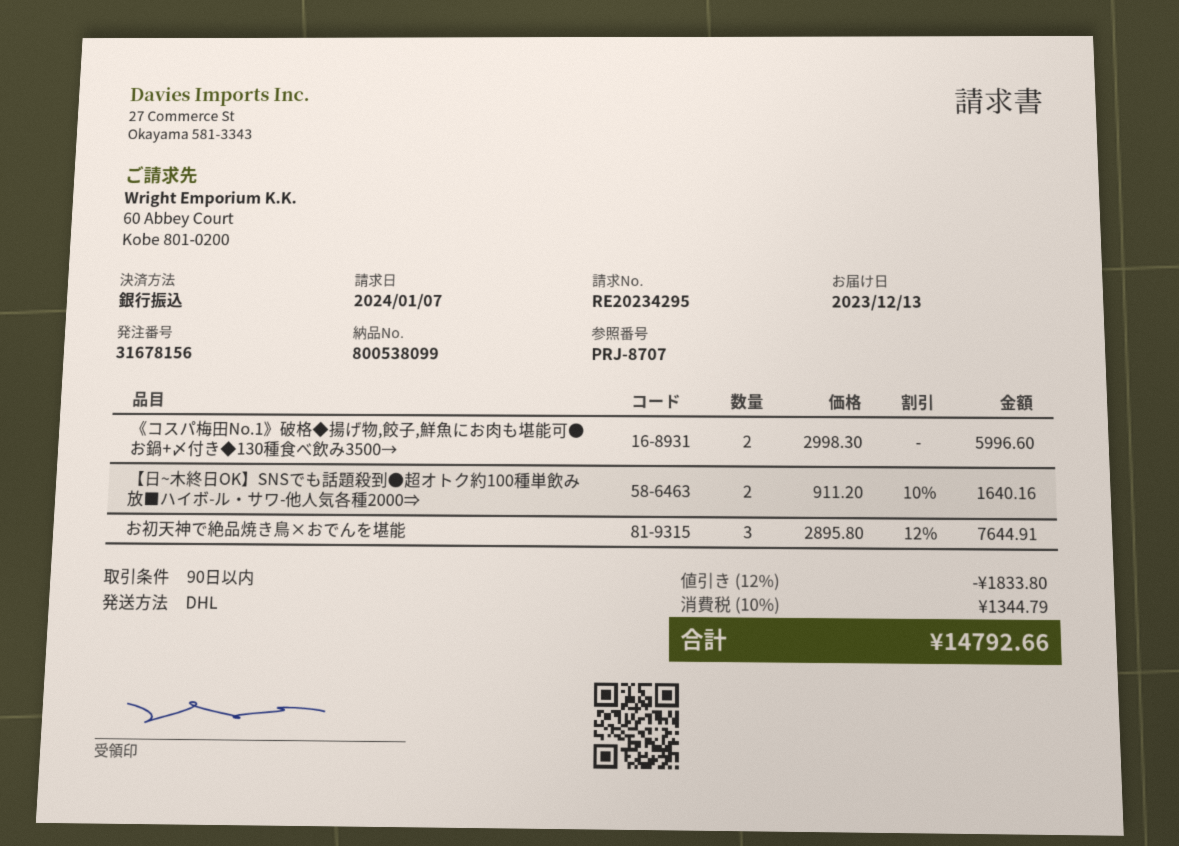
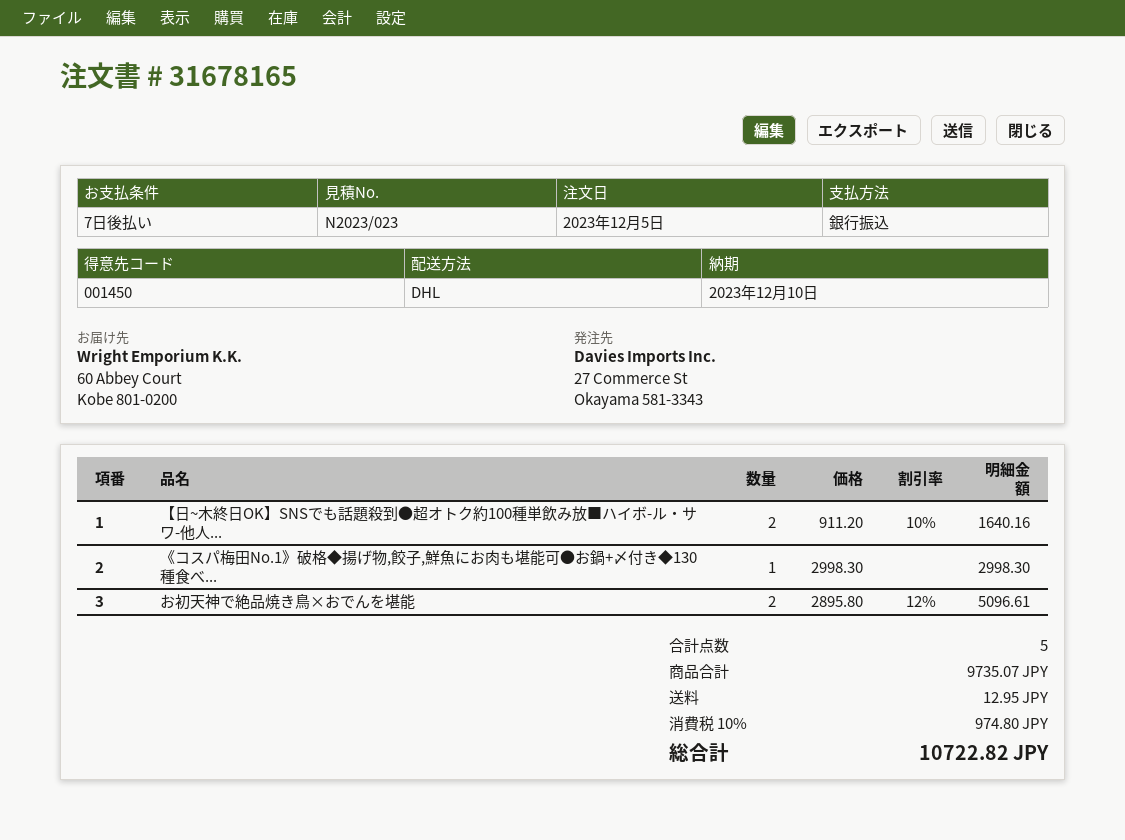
order number: 31678156 -> 31678165
delivery date: 2023-12-13 -> 2023-12-10
payment terms: 90 days -> 7 days
《コスパ梅田No.1》破格◆揚げ物,餃子,鮮魚にお肉も堪能可●お鍋+〆付き◆130種食べ飲み3500→: 2 x 2998.30 = 5996.60 -> 1 x 2998.30 = 2998.30
お初天神で絶品焼き鳥×おでんを堪能: 3 x 2895.80 - 12% = 7644.91 -> 2 x 2895.80 - 12% = 5096.61
discount: 12% = 1833.80 -> none
shipping: none -> 12.95
tax: 10% = 1344.79 -> 10% = 974.80
total: 14792.66 -> 10722.82

